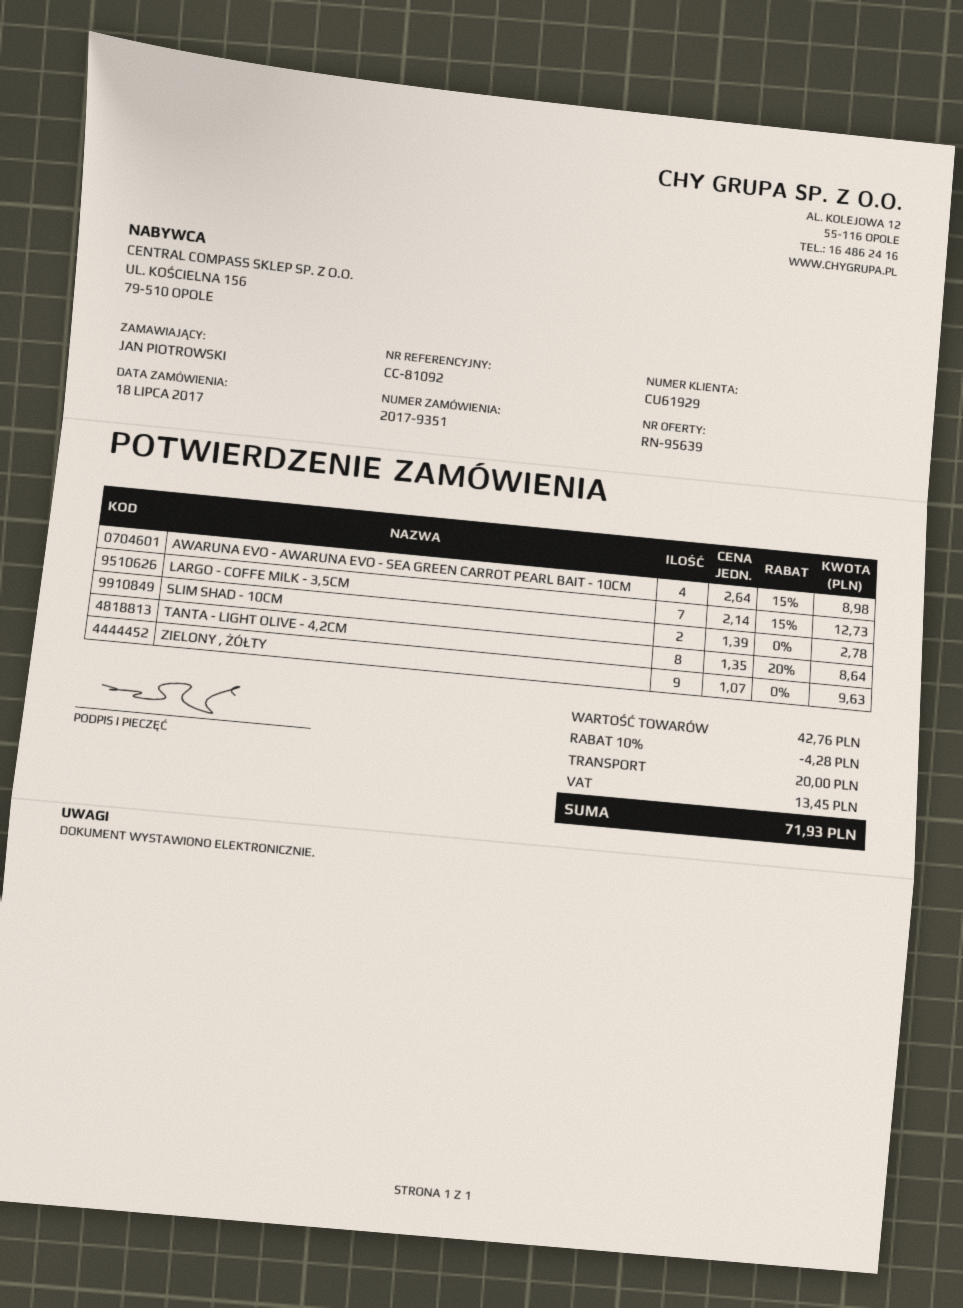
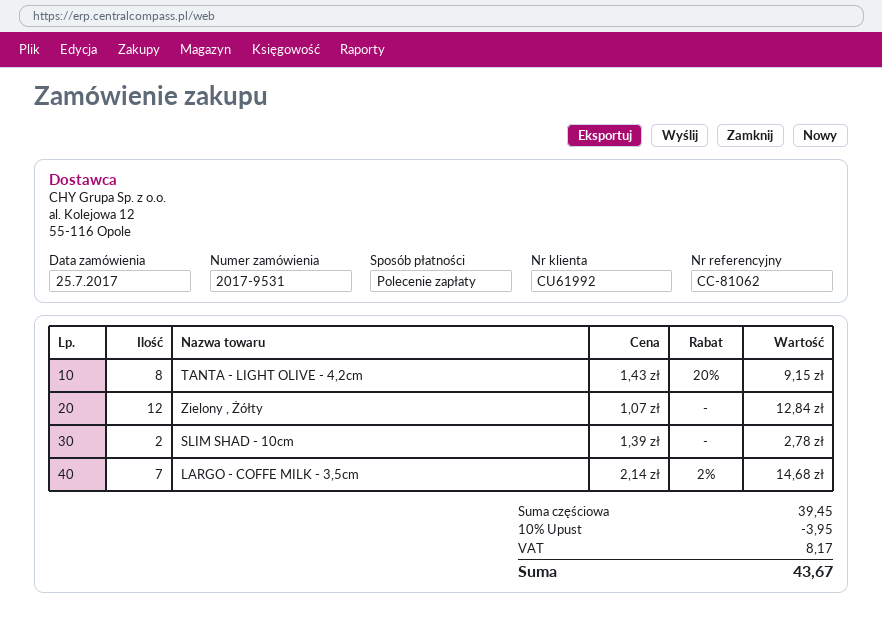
order number: 2017-9351 -> 2017-9531
order date: 2017-07-18 -> 2017-07-25
customer number: CU61929 -> CU61992
reference: CC-81092 -> CC-81062
AWARUNA EVO - AWARUNA EVO - SEA GREEN CARROT PEARL BAIT - 10CM: 4 x 2.64 - 15% = 8.98 -> none
LARGO - COFFE MILK - 3,5CM: 7 x 2.14 - 15% = 12.73 -> 7 x 2.14 - 2% = 14.68
TANTA - LIGHT OLIVE - 4,2CM: 8 x 1.35 - 20% = 8.64 -> 8 x 1.43 - 20% = 9.15
ZIELONY , ŻÓŁTY: 9 x 1.07 = 9.63 -> 12 x 1.07 = 12.84
subtotal: 42.76 -> 39.45
discount: 10% = 4.28 -> 10% = 3.95
shipping: 20.00 -> none
tax: 13.45 -> 8.17
total: 71.93 -> 43.67

